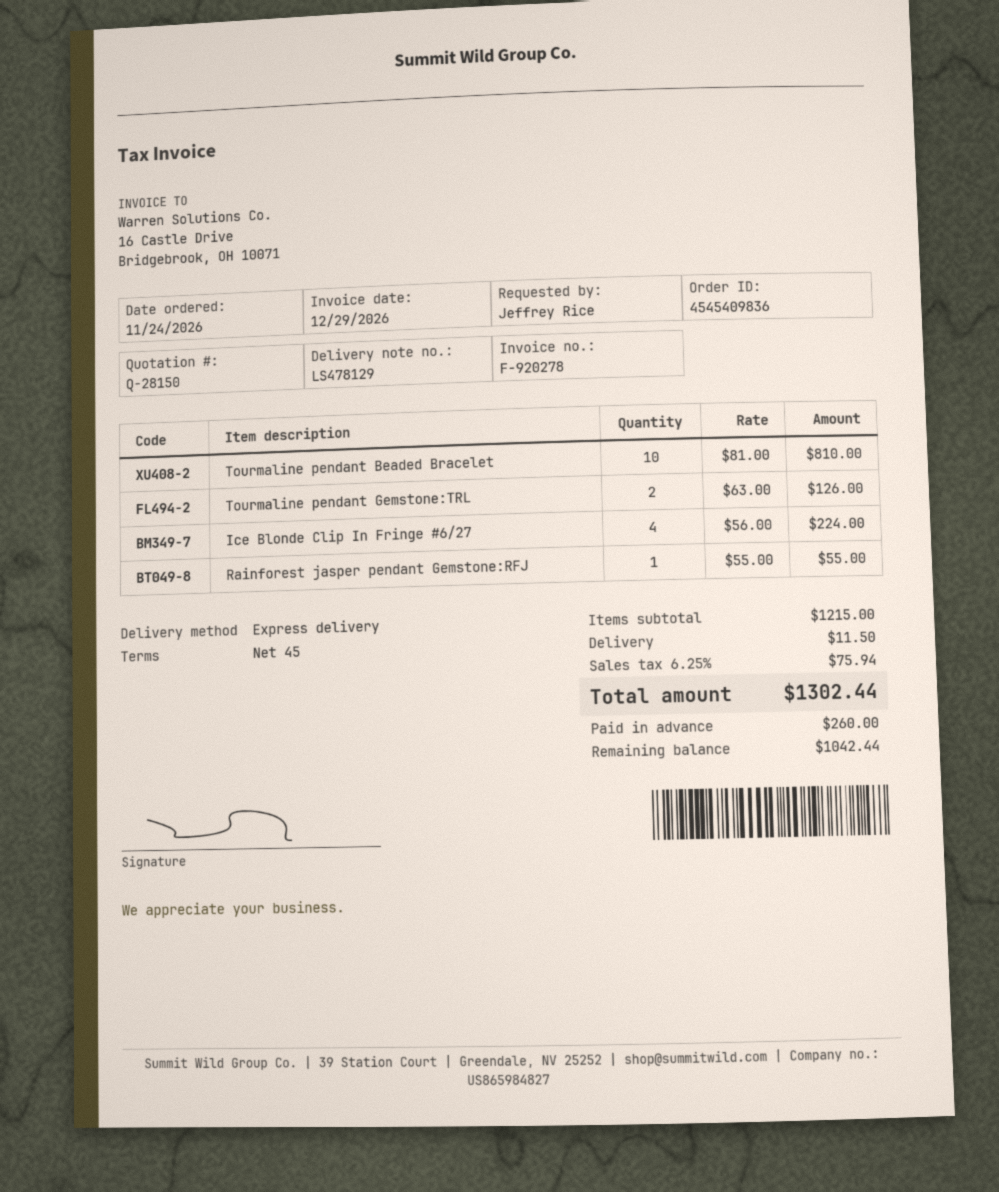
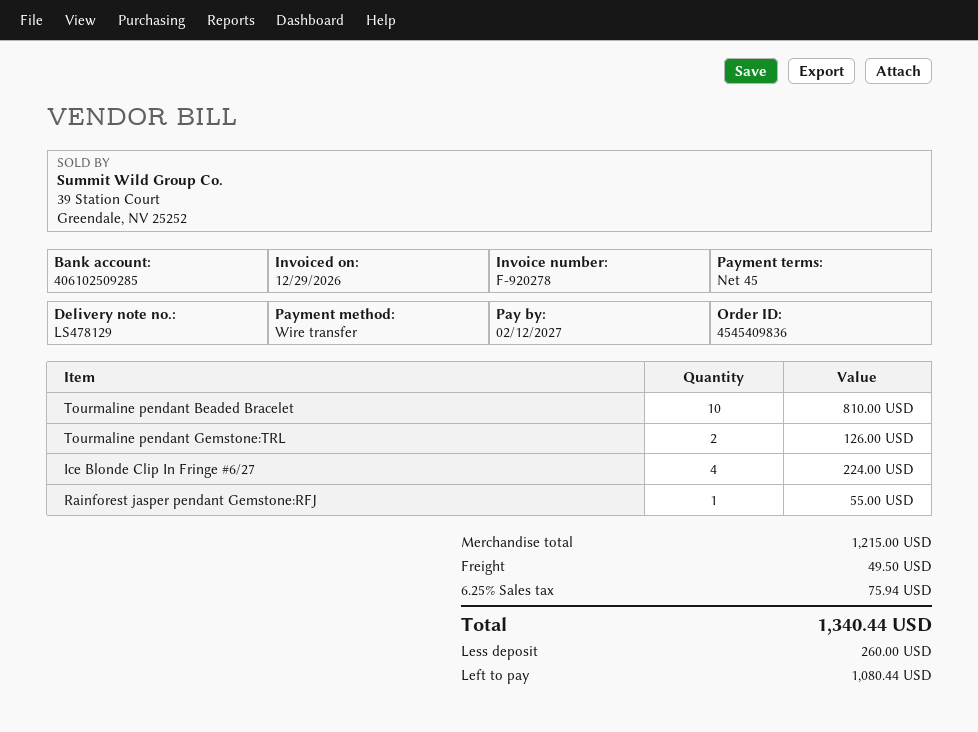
shipping: 11.50 -> 49.50
total: 1302.44 -> 1340.44
balance: 1042.44 -> 1080.44

